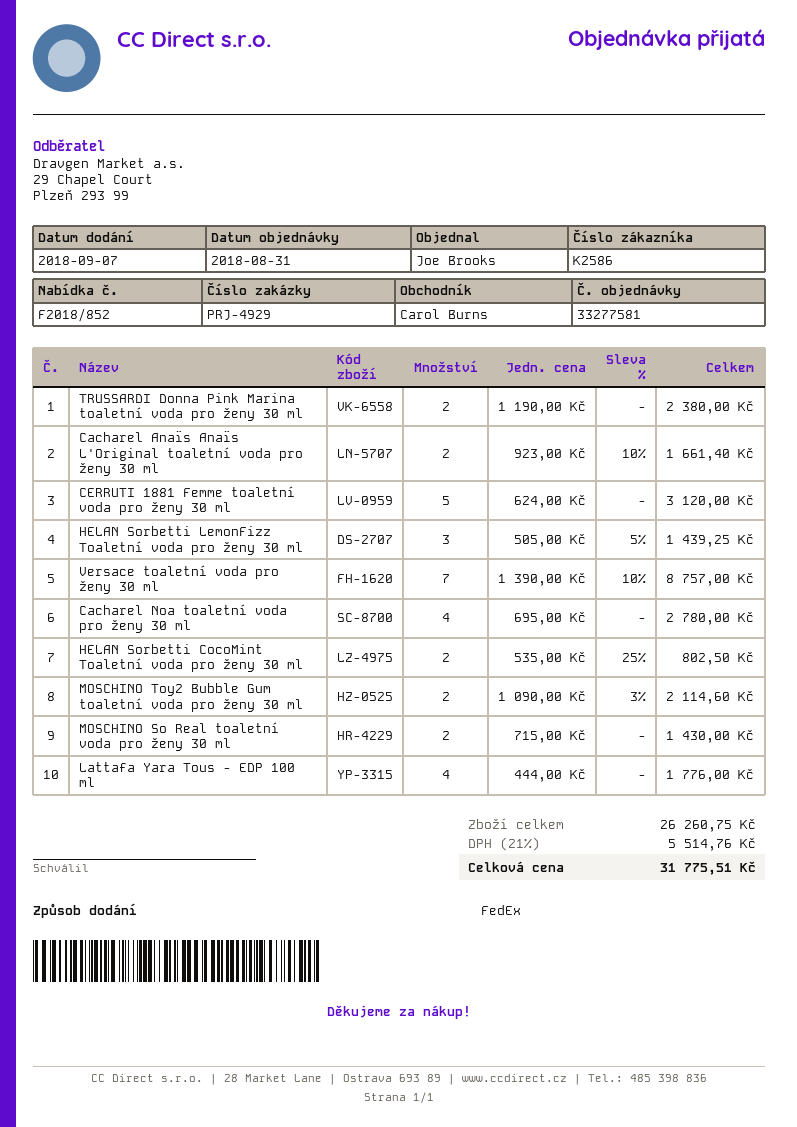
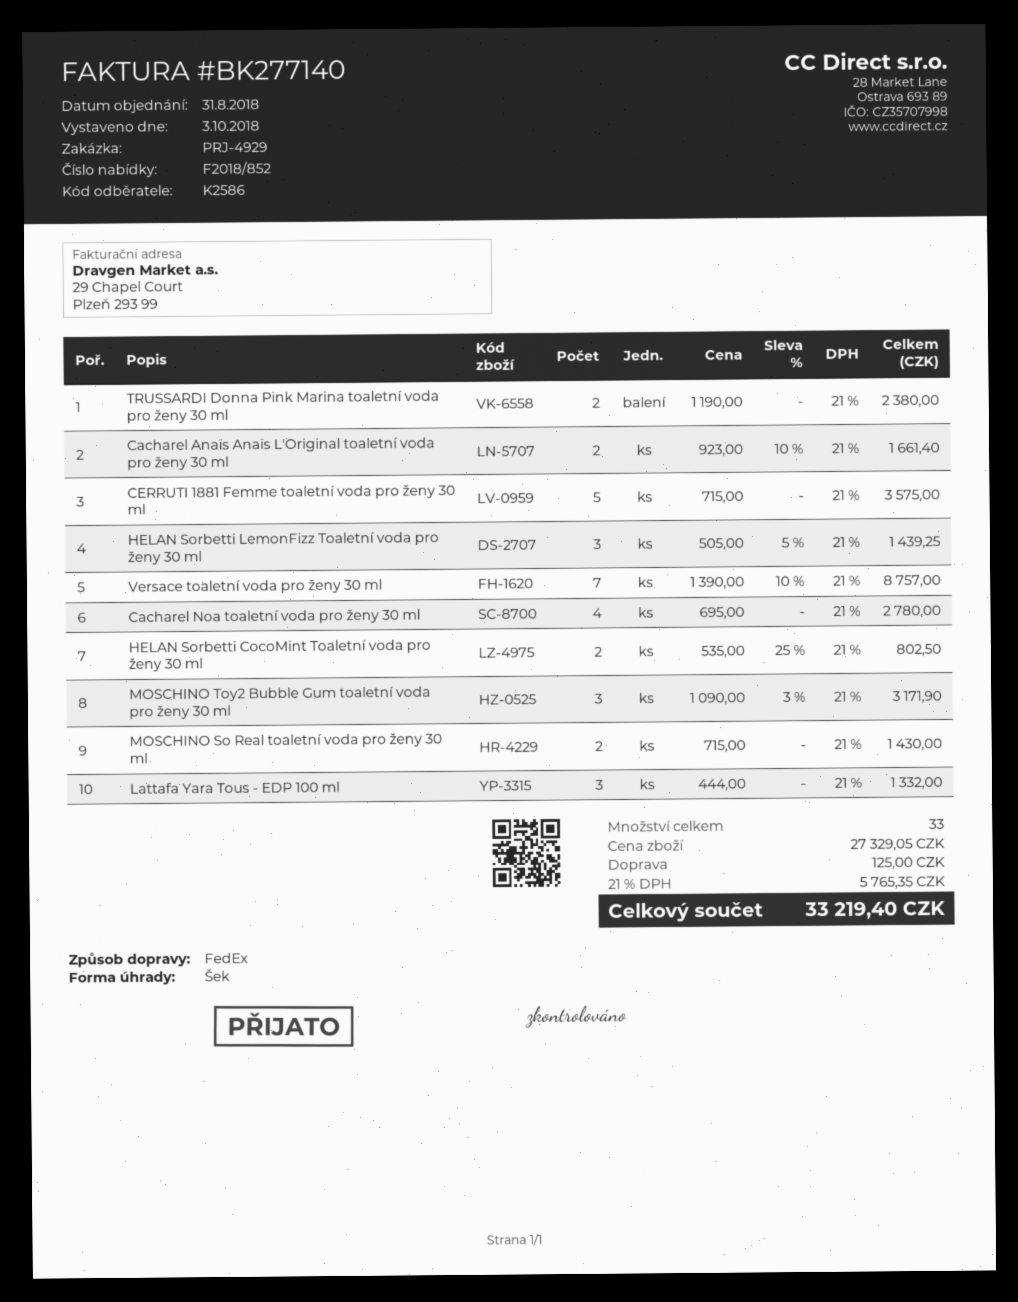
CERRUTI 1881 Femme toaletní voda pro ženy 30 ml: 5 x 624.00 = 3120.00 -> 5 x 715.00 = 3575.00
MOSCHINO Toy2 Bubble Gum toaletní voda pro ženy 30 ml: 2 x 1090.00 - 3% = 2114.60 -> 3 x 1090.00 - 3% = 3171.90
Lattafa Yara Tous - EDP 100 ml: 4 x 444.00 = 1776.00 -> 3 x 444.00 = 1332.00
subtotal: 26260.75 -> 27329.05
shipping: none -> 125.00
tax: 21% = 5514.76 -> 21% = 5765.35
total: 31775.51 -> 33219.40

